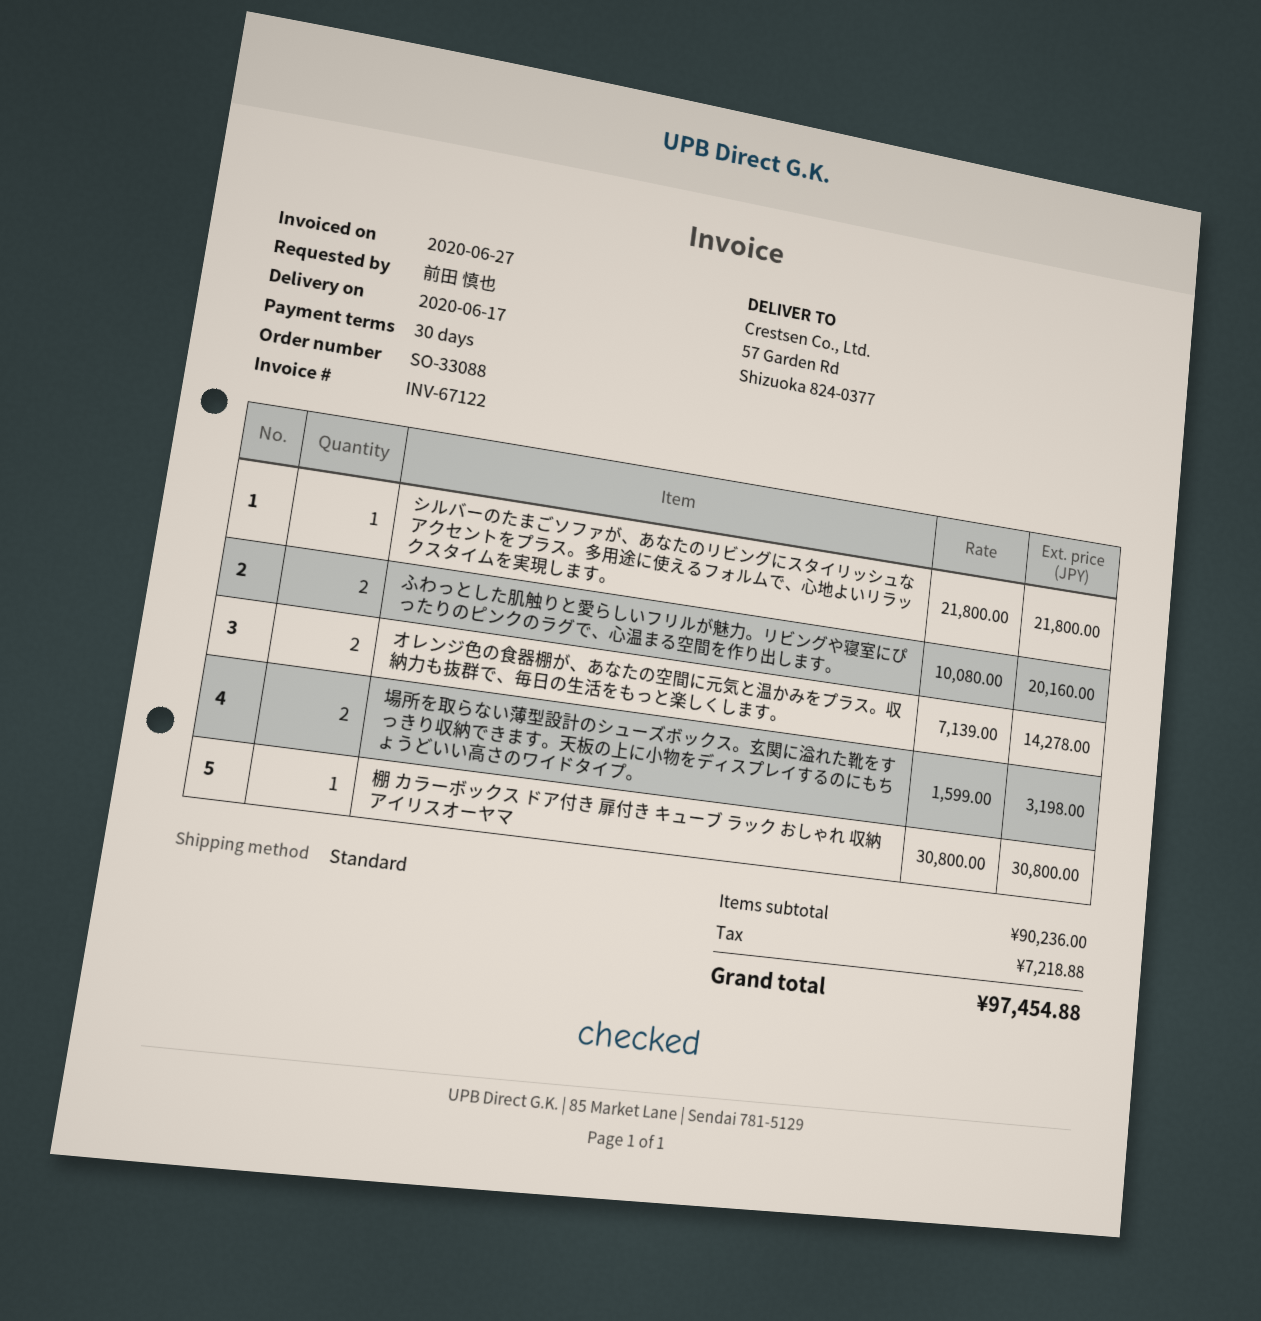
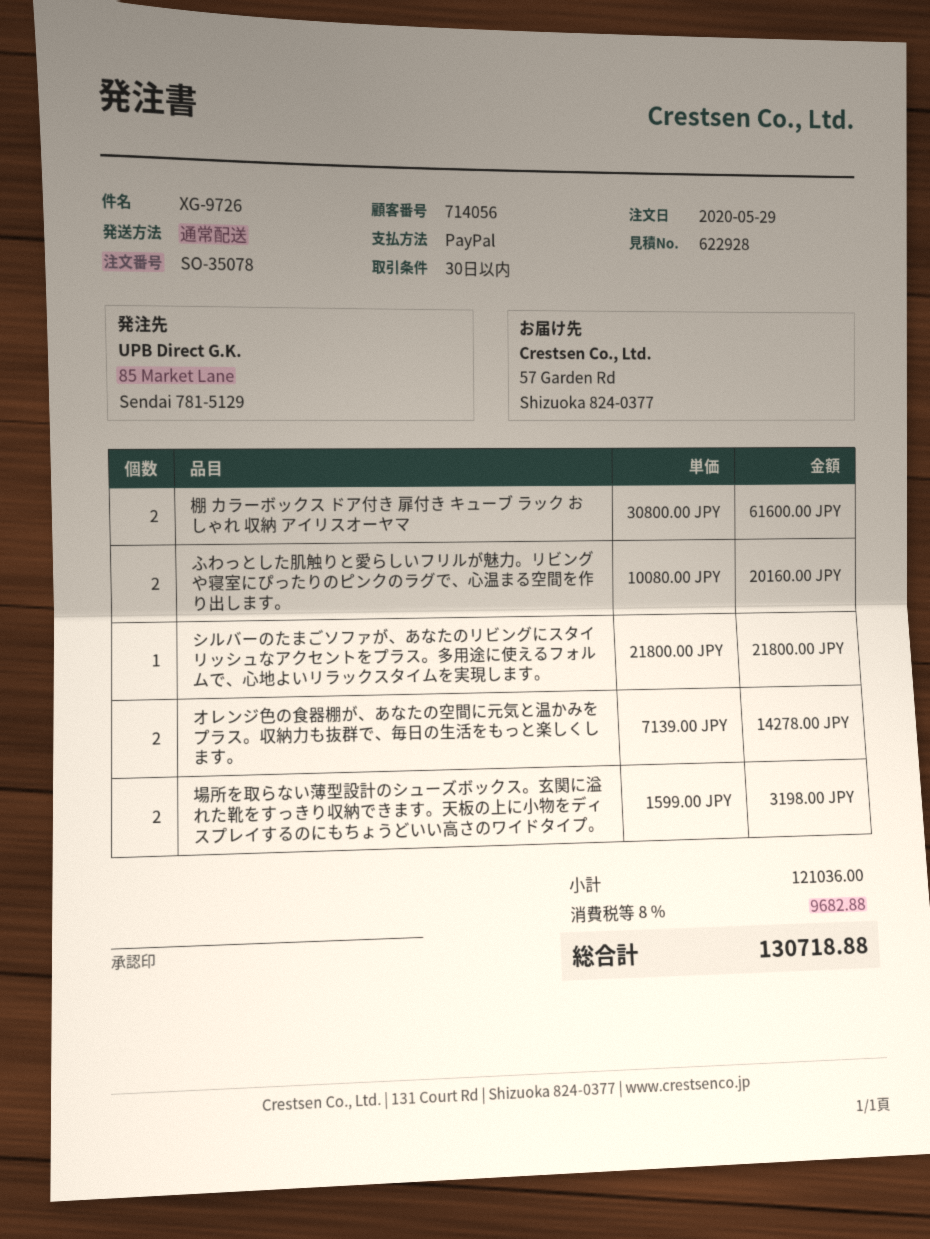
order number: SO-33088 -> SO-35078
棚 カラーボックス ドア付き 扉付き キューブ ラック おしゃれ 収納 アイリスオーヤマ: 1 x 30800.00 = 30800.00 -> 2 x 30800.00 = 61600.00
subtotal: 90236.00 -> 121036.00
tax: 7218.88 -> 9682.88
total: 97454.88 -> 130718.88

